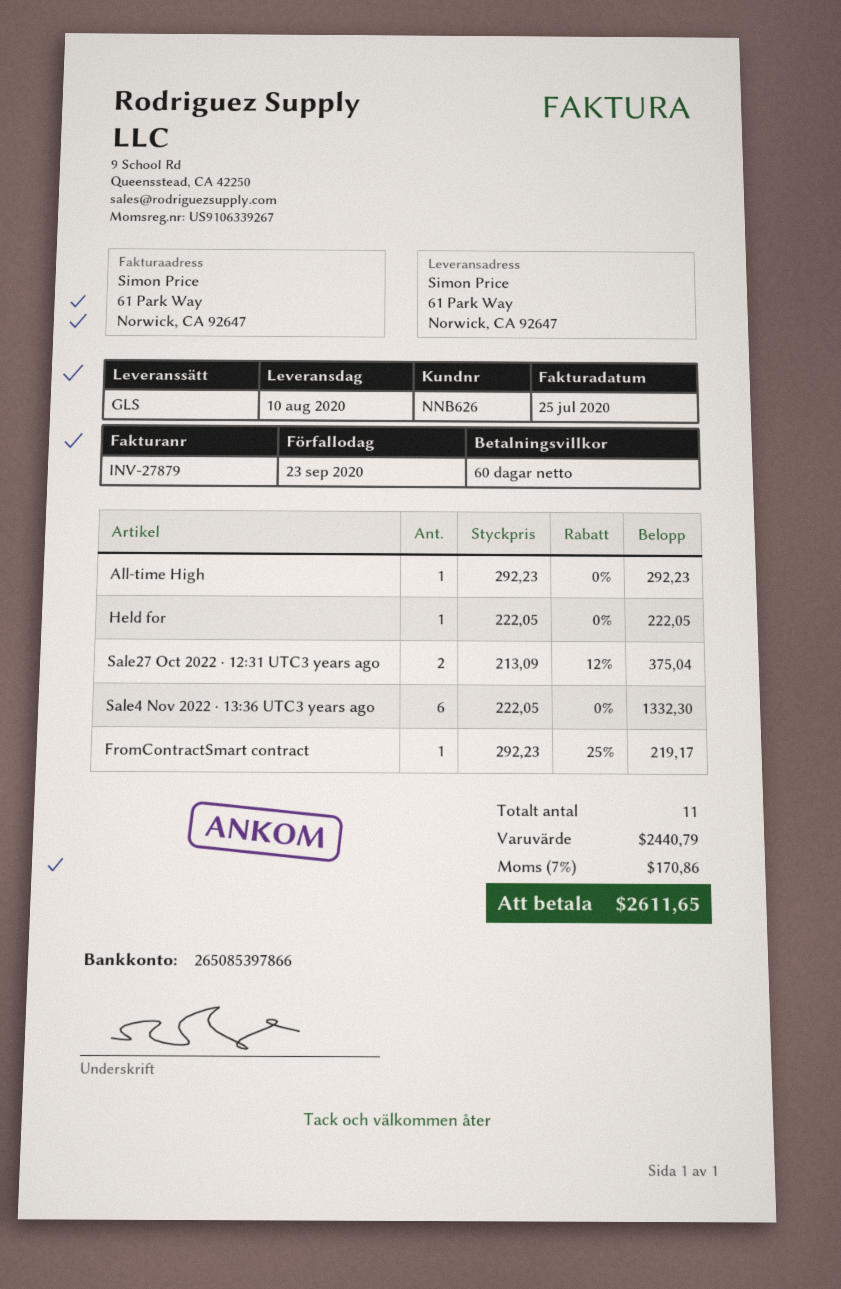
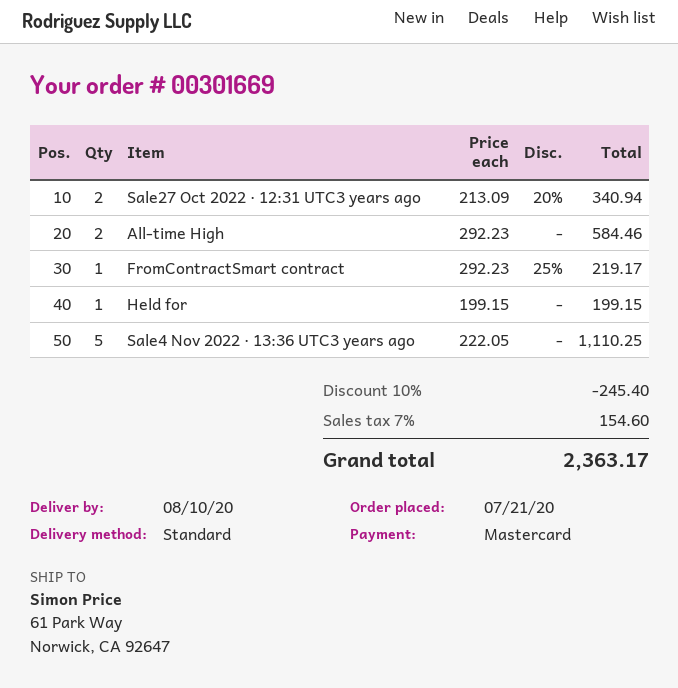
shipping method: GLS -> standard
All-time High: 1 x 292.23 = 292.23 -> 2 x 292.23 = 584.46
Held for: 1 x 222.05 = 222.05 -> 1 x 199.15 = 199.15
Sale27 Oct 2022 · 12:31 UTC3 years ago: 2 x 213.09 - 12% = 375.04 -> 2 x 213.09 - 20% = 340.94
Sale4 Nov 2022 · 13:36 UTC3 years ago: 6 x 222.05 = 1332.30 -> 5 x 222.05 = 1110.25
discount: none -> 10% = 245.40
tax: 7% = 170.86 -> 7% = 154.60
total: 2611.65 -> 2363.17

